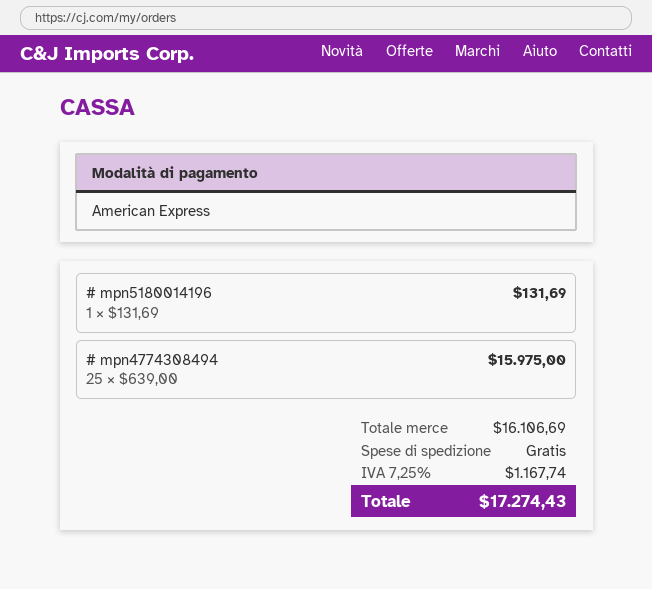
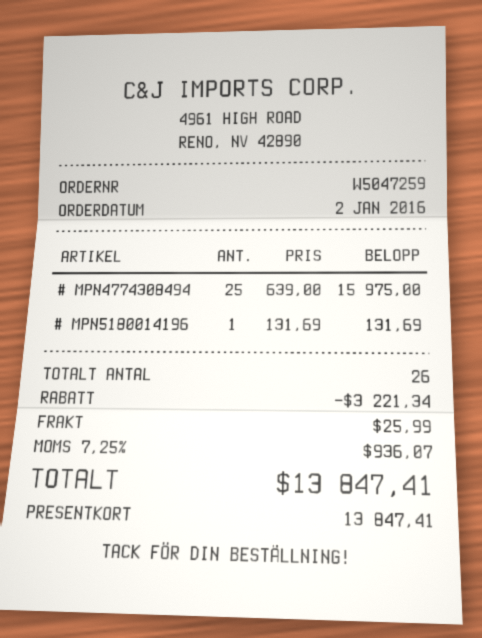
payment method: American Express -> gift card
discount: none -> 3221.34
shipping: 0.00 -> 25.99
tax: 7.25% = 1167.74 -> 7.25% = 936.07
total: 17274.43 -> 13847.41

